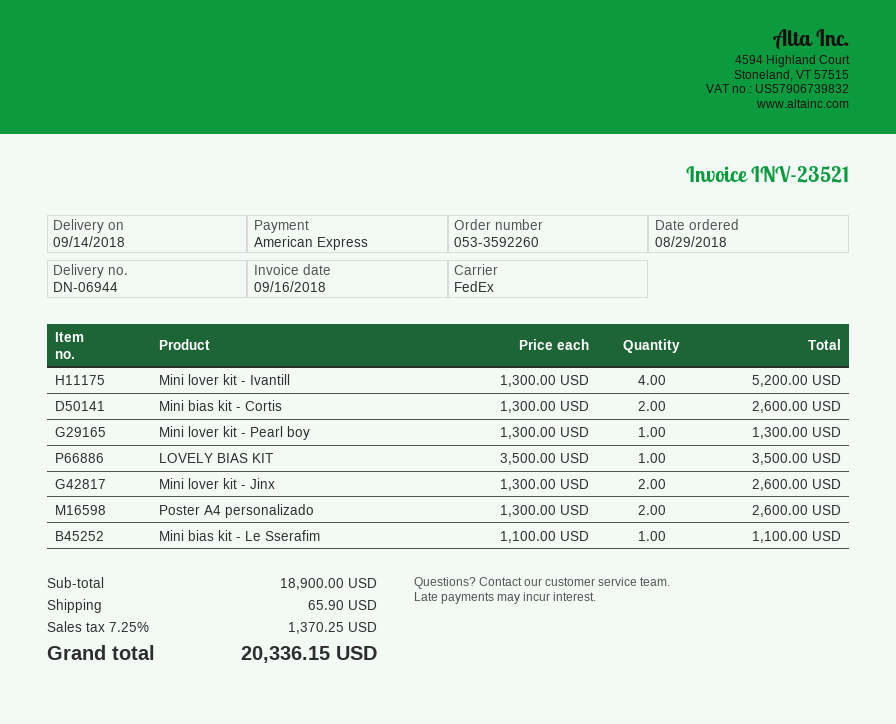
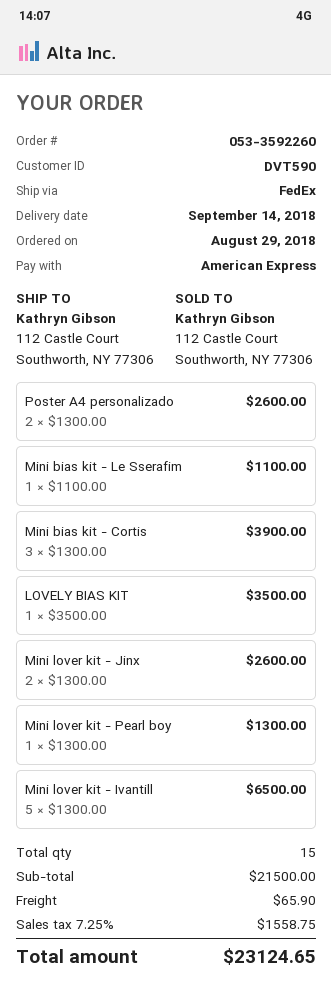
Mini lover kit - Ivantill: 4 x 1300.00 = 5200.00 -> 5 x 1300.00 = 6500.00
Mini bias kit - Cortis: 2 x 1300.00 = 2600.00 -> 3 x 1300.00 = 3900.00
subtotal: 18900.00 -> 21500.00
tax: 7.25% = 1370.25 -> 7.25% = 1558.75
total: 20336.15 -> 23124.65

